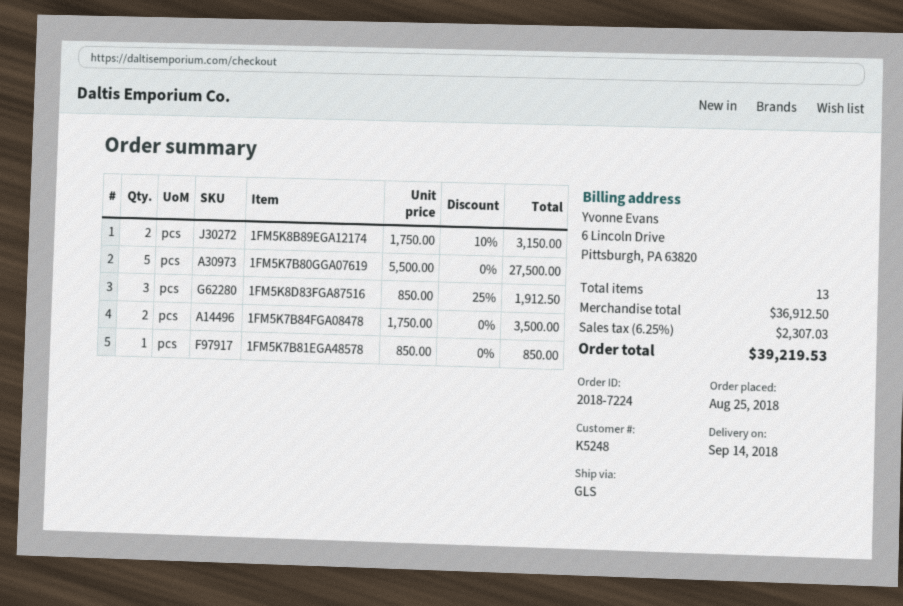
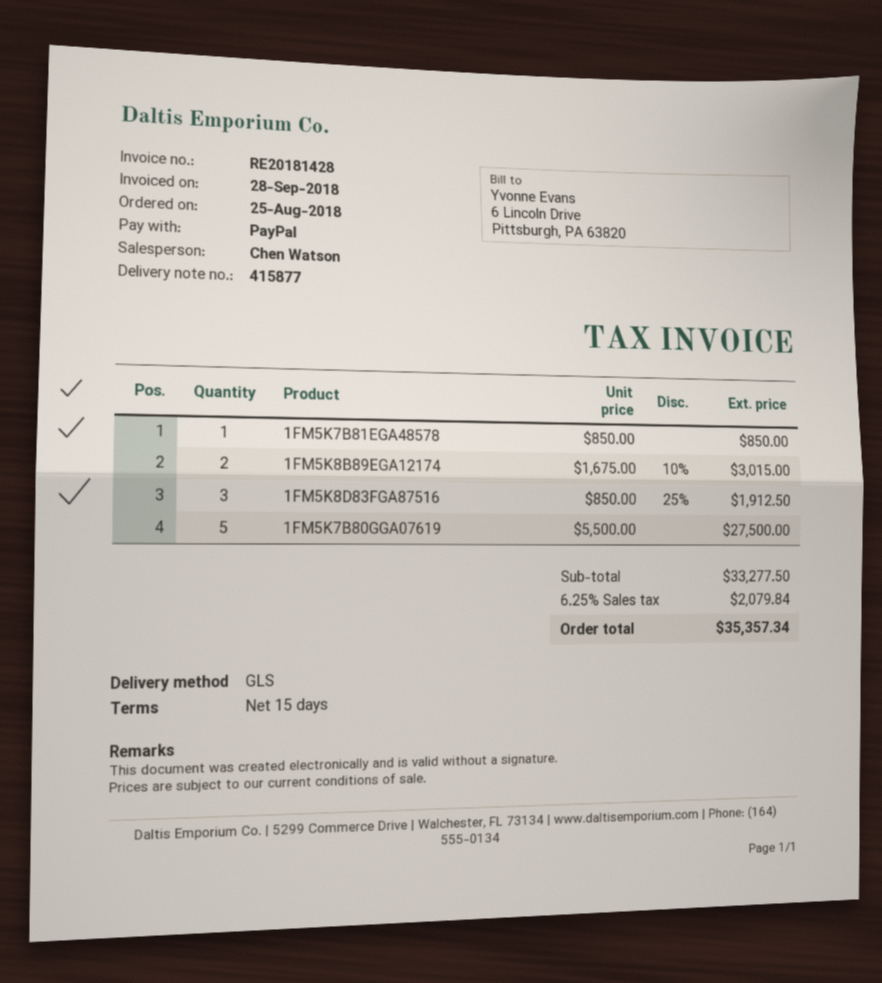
1FM5K8B89EGA12174: 2 x 1750.00 - 10% = 3150.00 -> 2 x 1675.00 - 10% = 3015.00
1FM5K7B84FGA08478: 2 x 1750.00 = 3500.00 -> none
subtotal: 36912.50 -> 33277.50
tax: 6.25% = 2307.03 -> 6.25% = 2079.84
total: 39219.53 -> 35357.34

